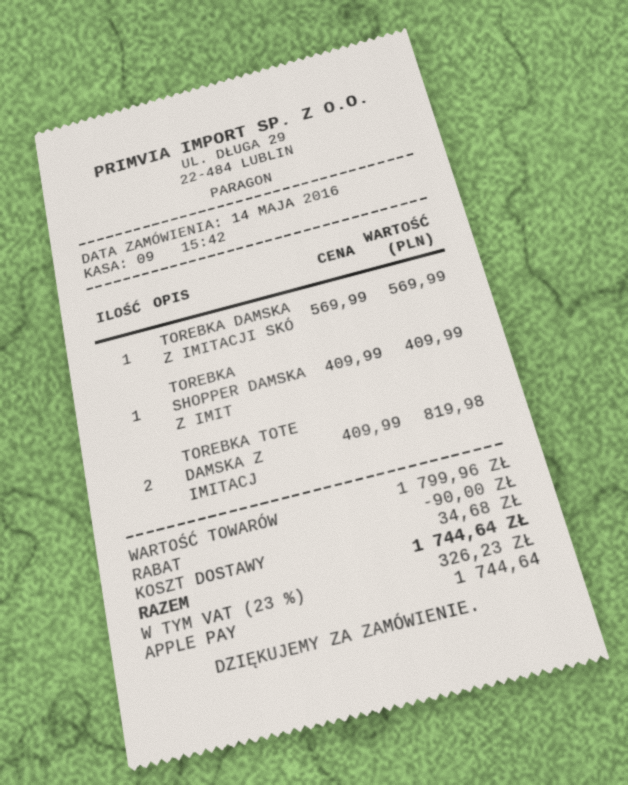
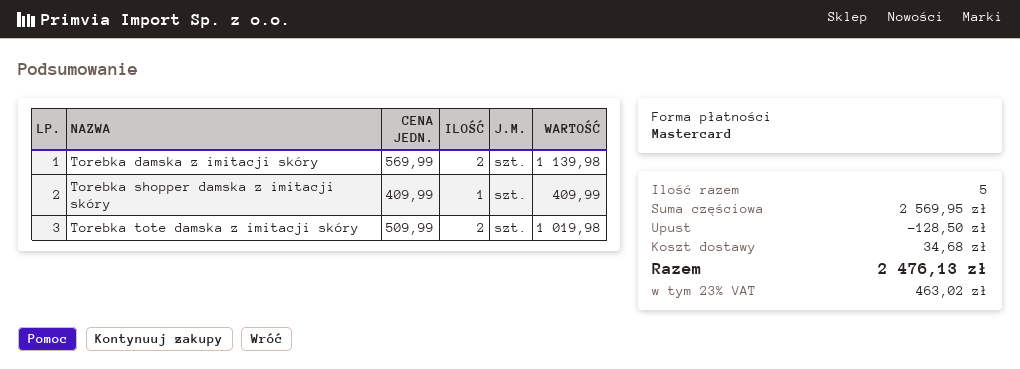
payment method: Apple Pay -> Mastercard
TOREBKA DAMSKA Z IMITACJI SKÓ: 1 x 569.99 = 569.99 -> 2 x 569.99 = 1139.98
TOREBKA TOTE DAMSKA Z IMITACJ: 2 x 409.99 = 819.98 -> 2 x 509.99 = 1019.98
subtotal: 1799.96 -> 2569.95
discount: 90.00 -> 128.50
tax: 23% = 326.23 -> 23% = 463.02
total: 1744.64 -> 2476.13

